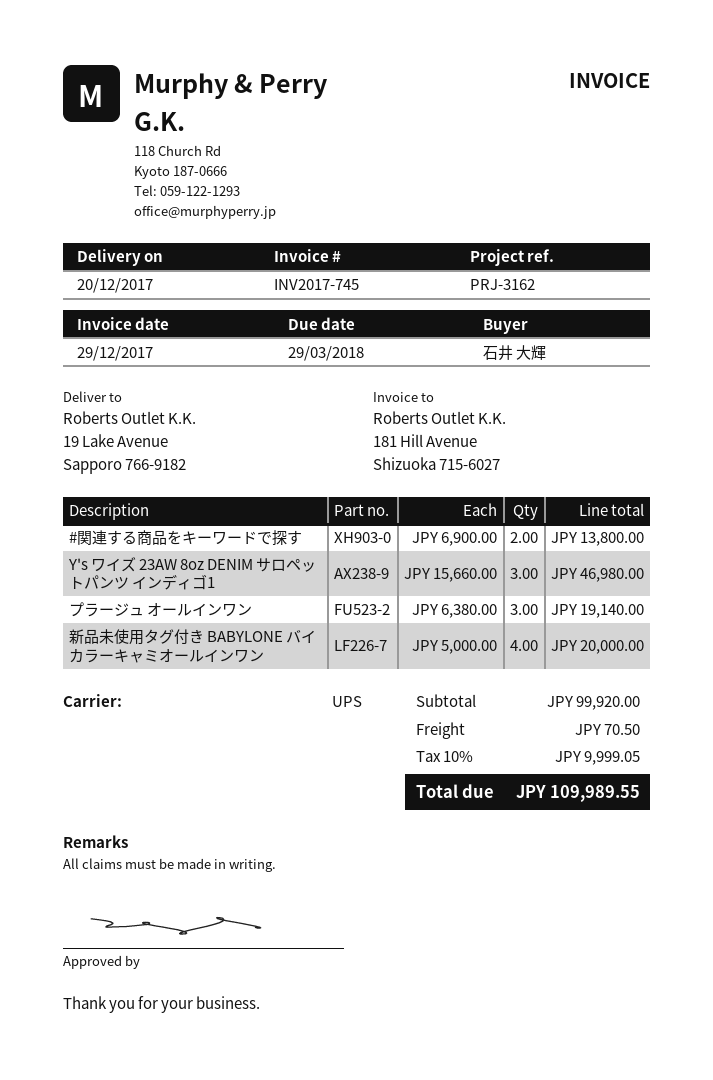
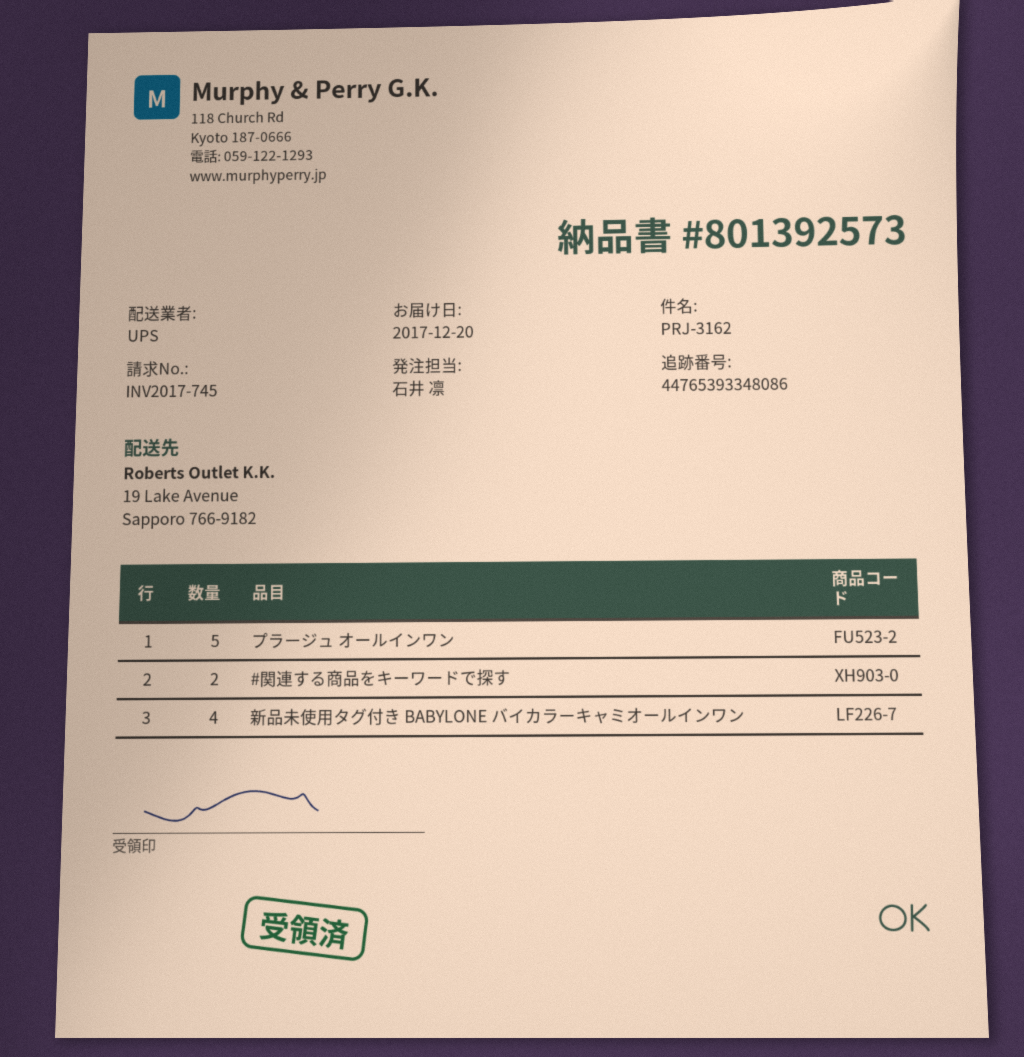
ordered by: 石井 大輝 -> 石井 凛
Y's ワイズ 23AW 8oz DENIM サロペットパンツ インディゴ1: 3 -> none
プラージュ オールインワン: 3 -> 5

